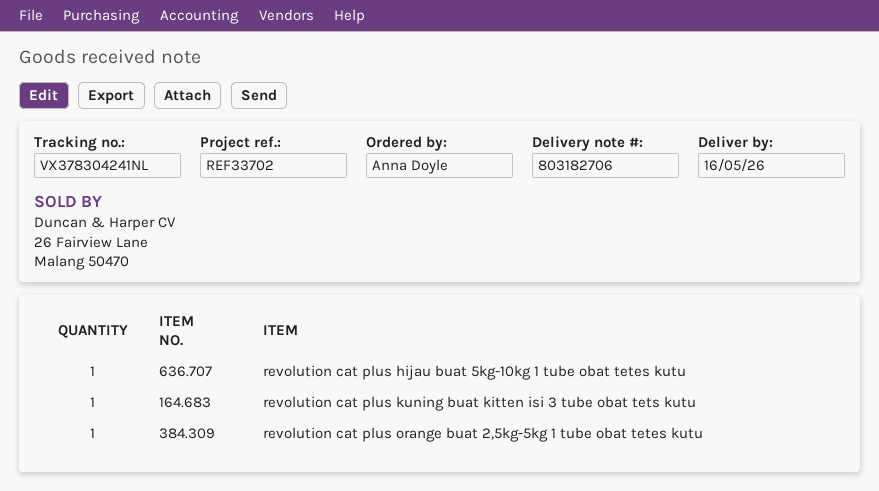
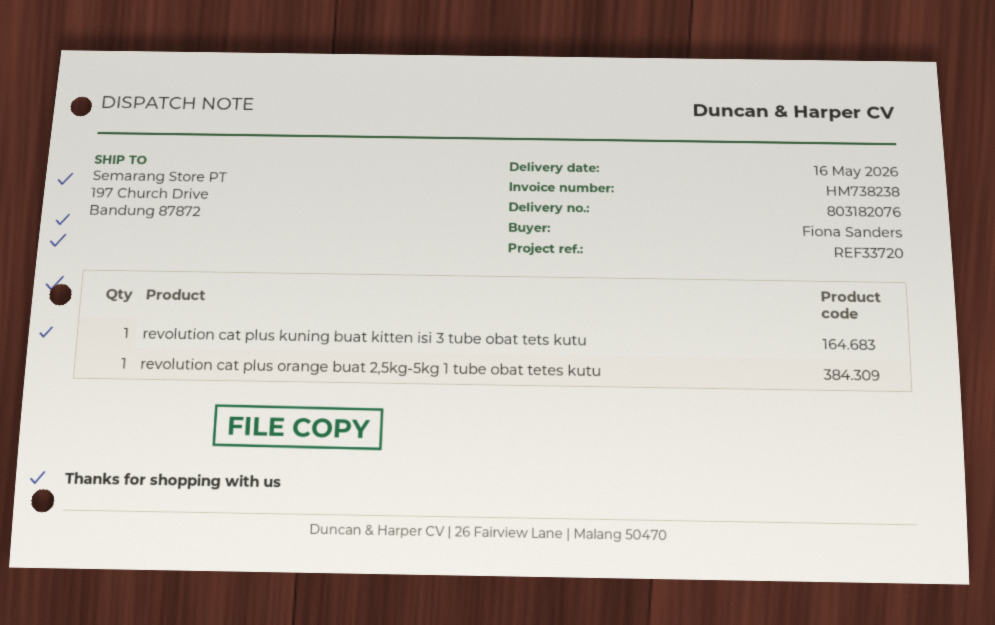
delivery note number: 803182706 -> 803182076
reference: REF33702 -> REF33720
ordered by: Anna Doyle -> Fiona Sanders
revolution cat plus hijau buat 5kg-10kg 1 tube obat tetes kutu: 1 -> none

